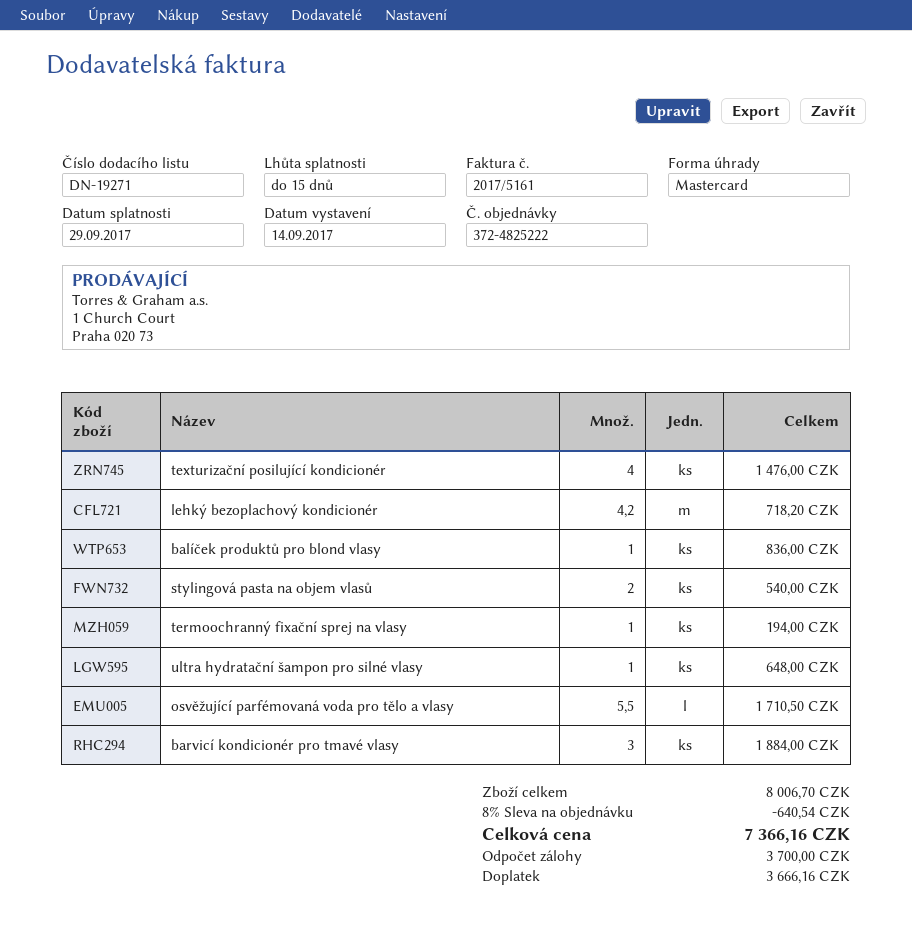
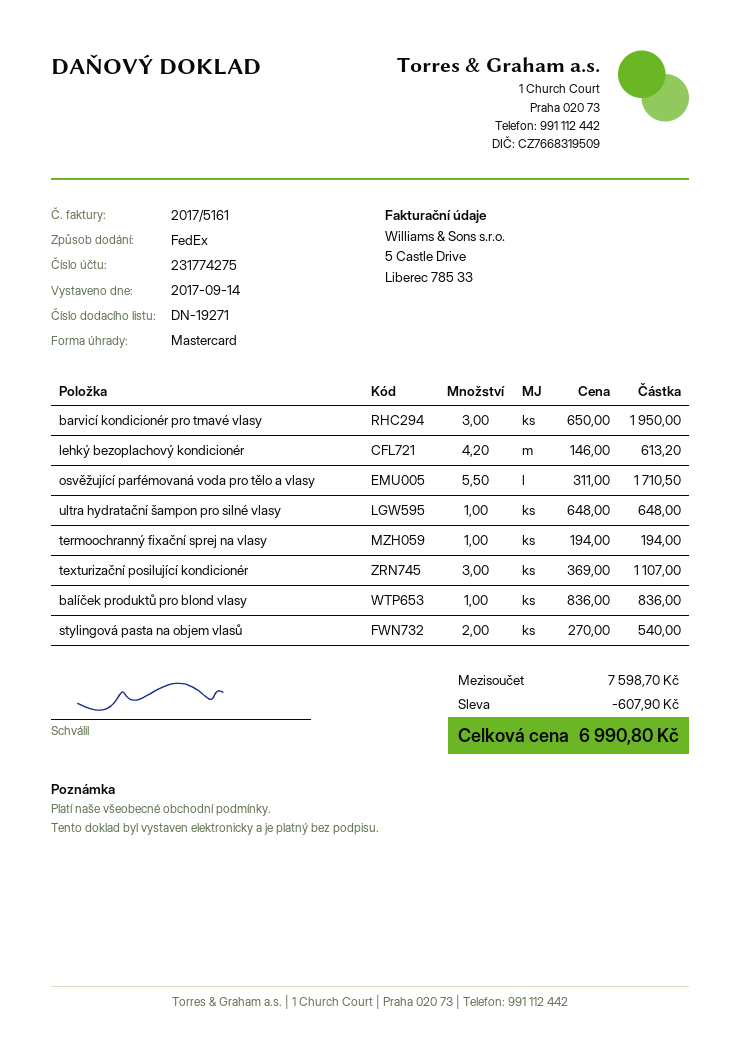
texturizační posilující kondicionér: 4 for 1476.00 -> 3 for 1107.00
lehký bezoplachový kondicionér: 4.2 for 718.20 -> 4.2 for 613.20
barvicí kondicionér pro tmavé vlasy: 3 for 1884.00 -> 3 for 1950.00
subtotal: 8006.70 -> 7598.70
discount: 640.54 -> 607.90
total: 7366.16 -> 6990.80

